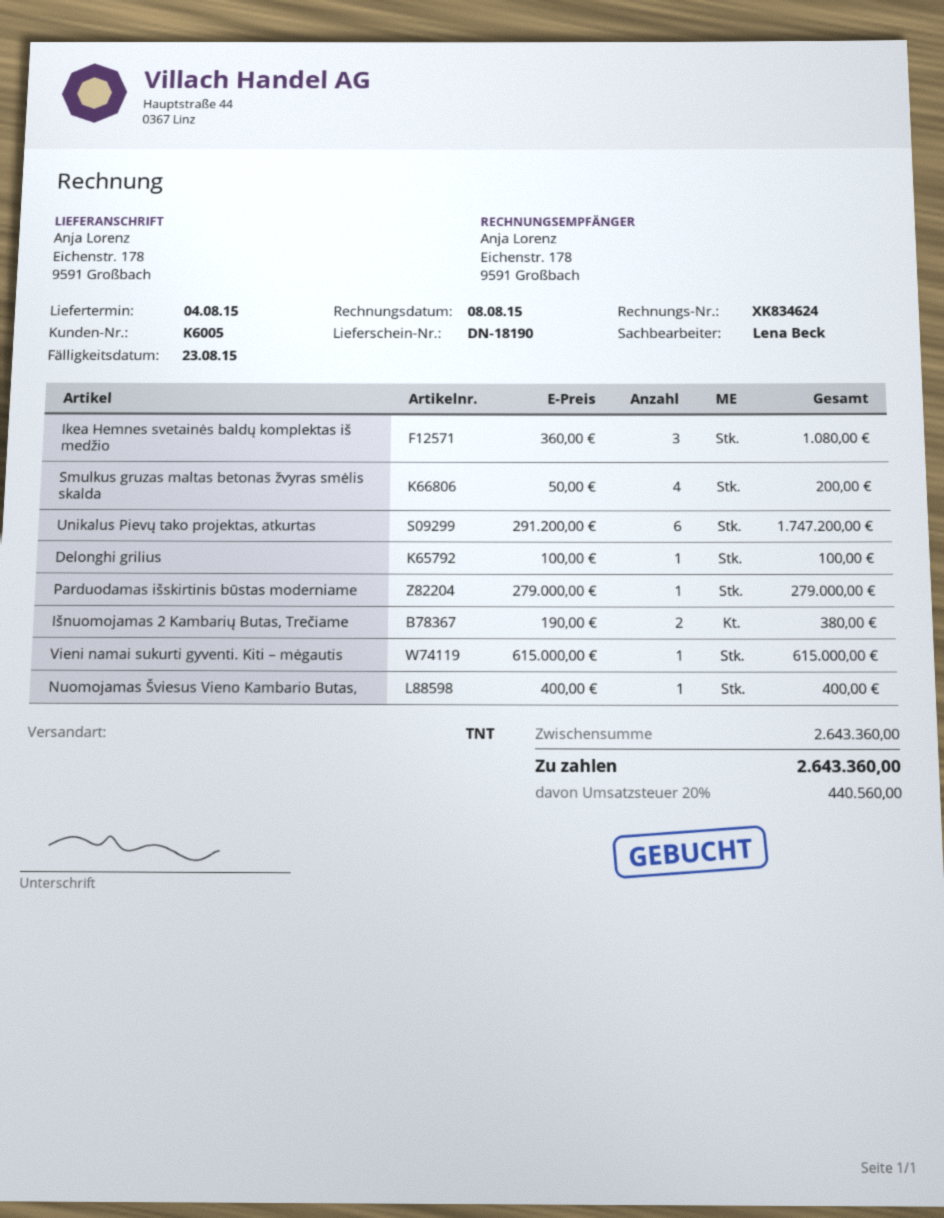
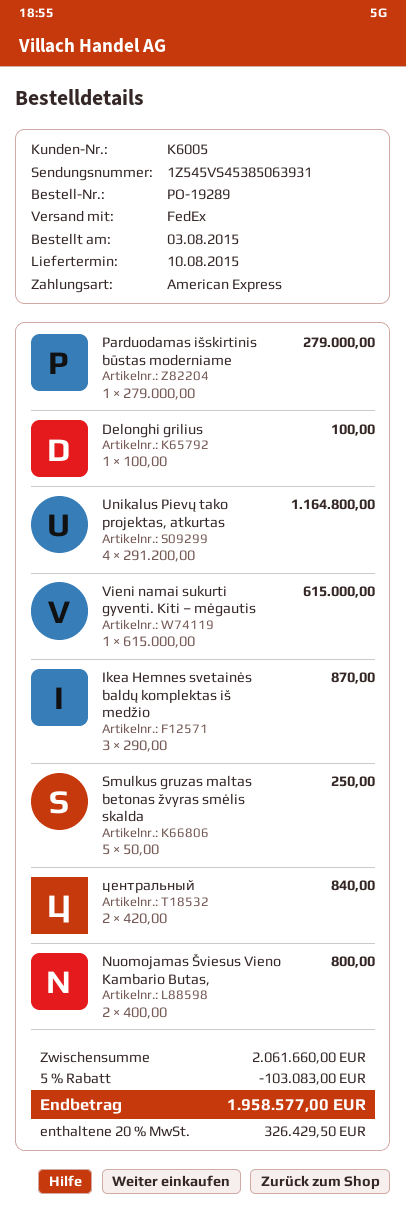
delivery date: 2015-08-04 -> 2015-08-10
shipping method: TNT -> FedEx
Ikea Hemnes svetainės baldų komplektas iš medžio: 3 x 360.00 = 1080.00 -> 3 x 290.00 = 870.00
Smulkus gruzas maltas betonas žvyras smėlis skalda: 4 x 50.00 = 200.00 -> 5 x 50.00 = 250.00
Unikalus Pievų tako projektas, atkurtas: 6 x 291200.00 = 1747200.00 -> 4 x 291200.00 = 1164800.00
Išnuomojamas 2 Kambarių Butas, Trečiame: 2 x 190.00 = 380.00 -> none
Nuomojamas Šviesus Vieno Kambario Butas,: 1 x 400.00 = 400.00 -> 2 x 400.00 = 800.00
центральный: none -> 2 x 420.00 = 840.00
subtotal: 2643360.00 -> 2061660.00
discount: none -> 5% = 103083.00
tax: 20% = 440560.00 -> 20% = 326429.50
total: 2643360.00 -> 1958577.00

